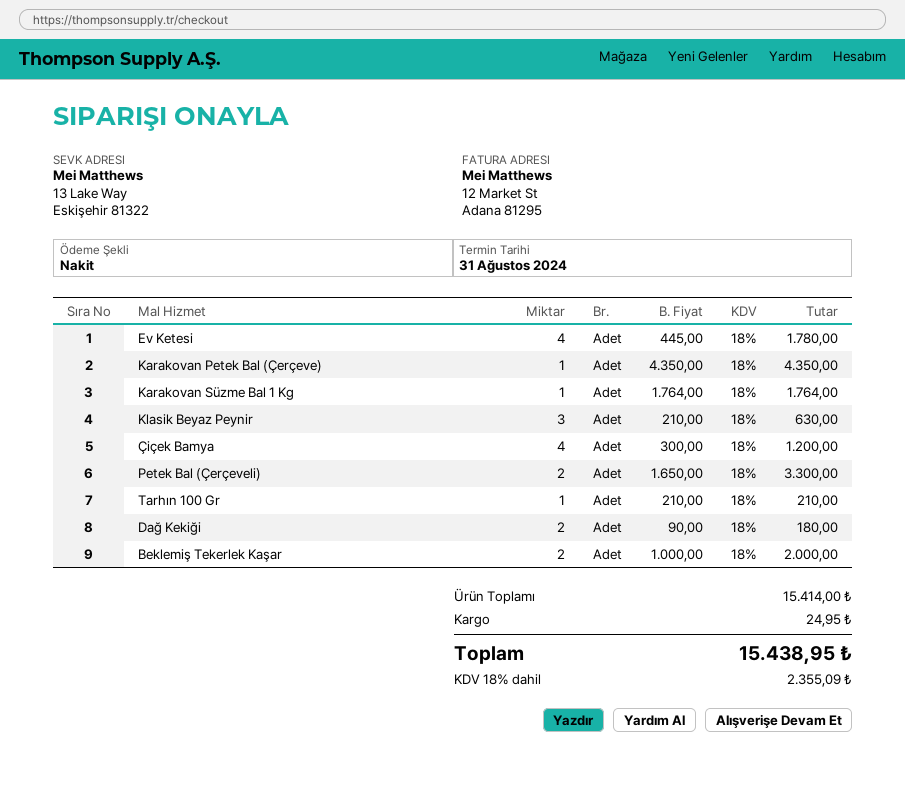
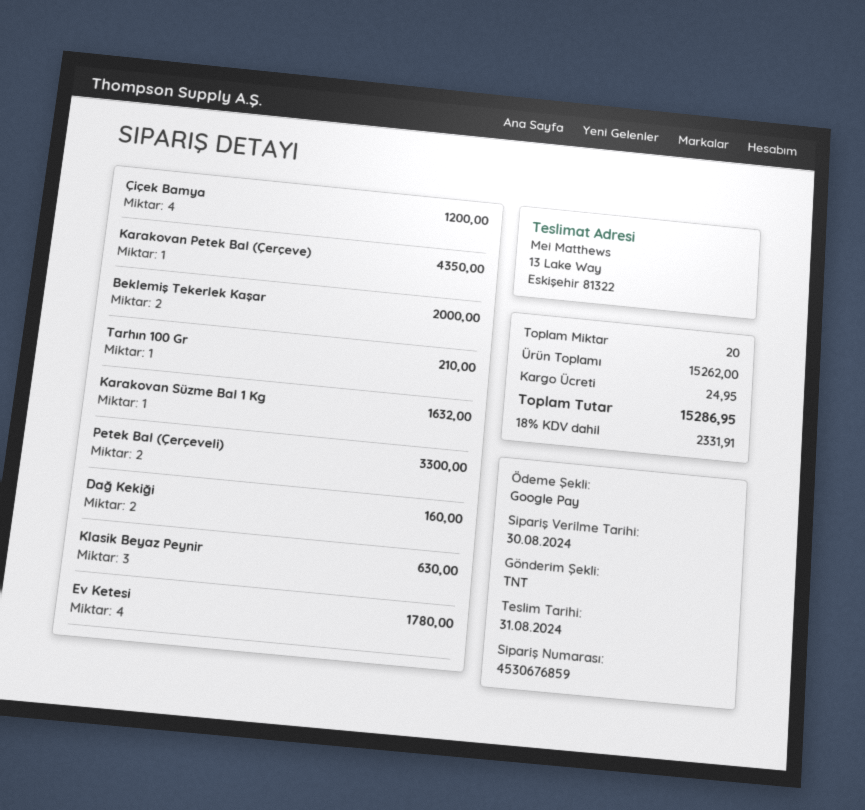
payment method: cash -> Google Pay
Karakovan Süzme Bal 1 Kg: 1 for 1764.00 -> 1 for 1632.00
Dağ Kekiği: 2 for 180.00 -> 2 for 160.00
subtotal: 15414.00 -> 15262.00
tax: 18% = 2355.09 -> 18% = 2331.91
total: 15438.95 -> 15286.95

